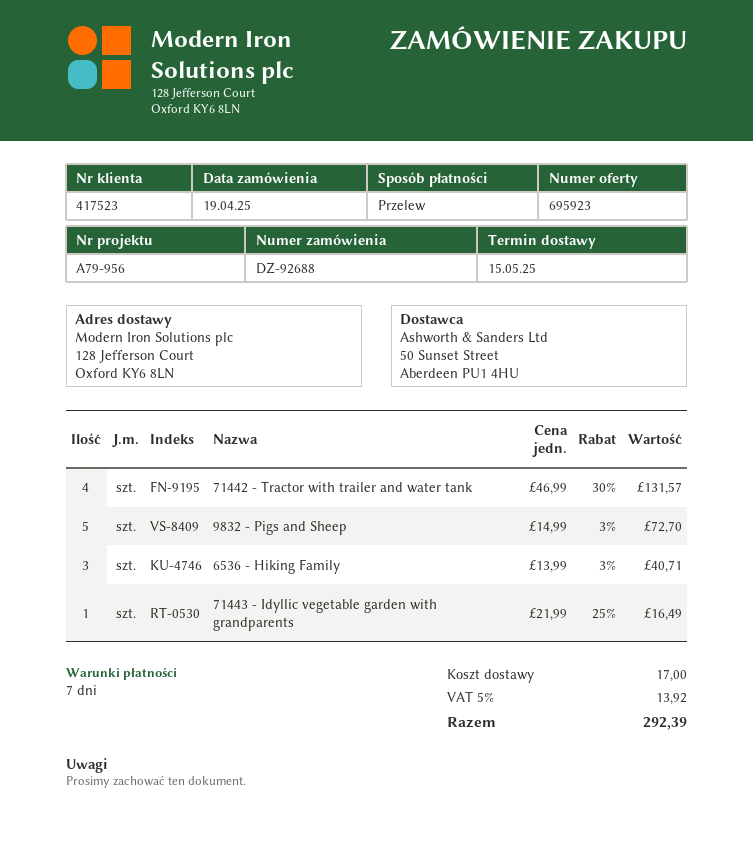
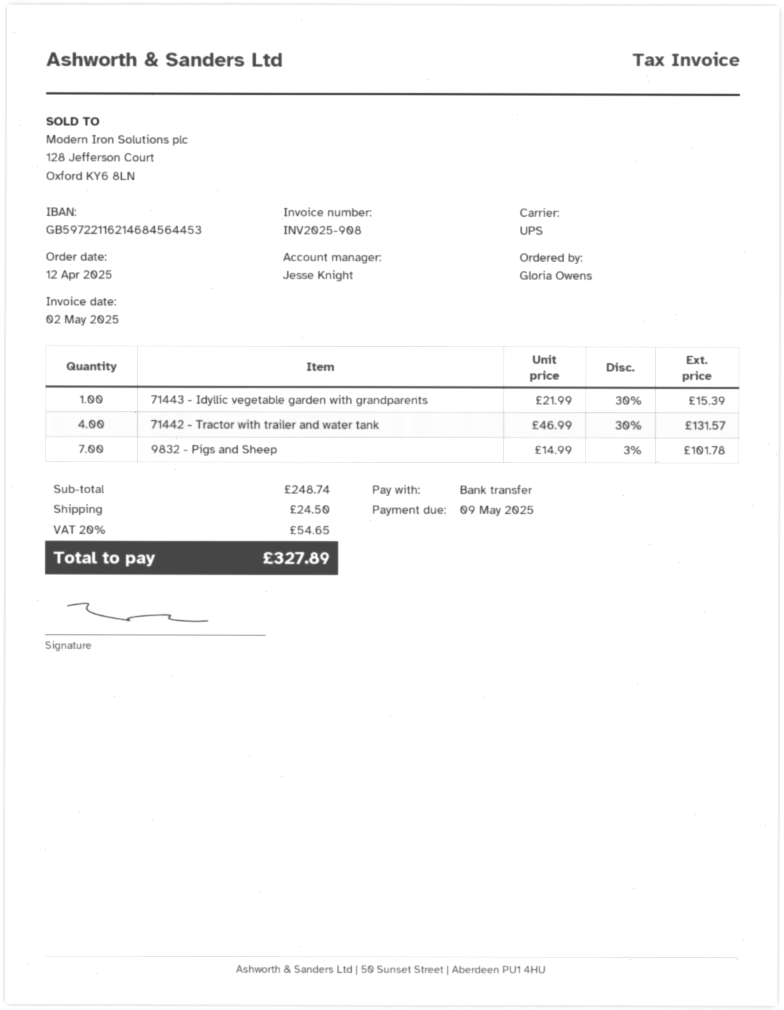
order date: 2025-04-19 -> 2025-04-12
9832 - Pigs and Sheep: 5 x 14.99 - 3% = 72.70 -> 7 x 14.99 - 3% = 101.78
6536 - Hiking Family: 3 x 13.99 - 3% = 40.71 -> none
71443 - Idyllic vegetable garden with grandparents: 1 x 21.99 - 25% = 16.49 -> 1 x 21.99 - 30% = 15.39
shipping: 17.00 -> 24.50
tax: 5% = 13.92 -> 20% = 54.65
total: 292.39 -> 327.89

